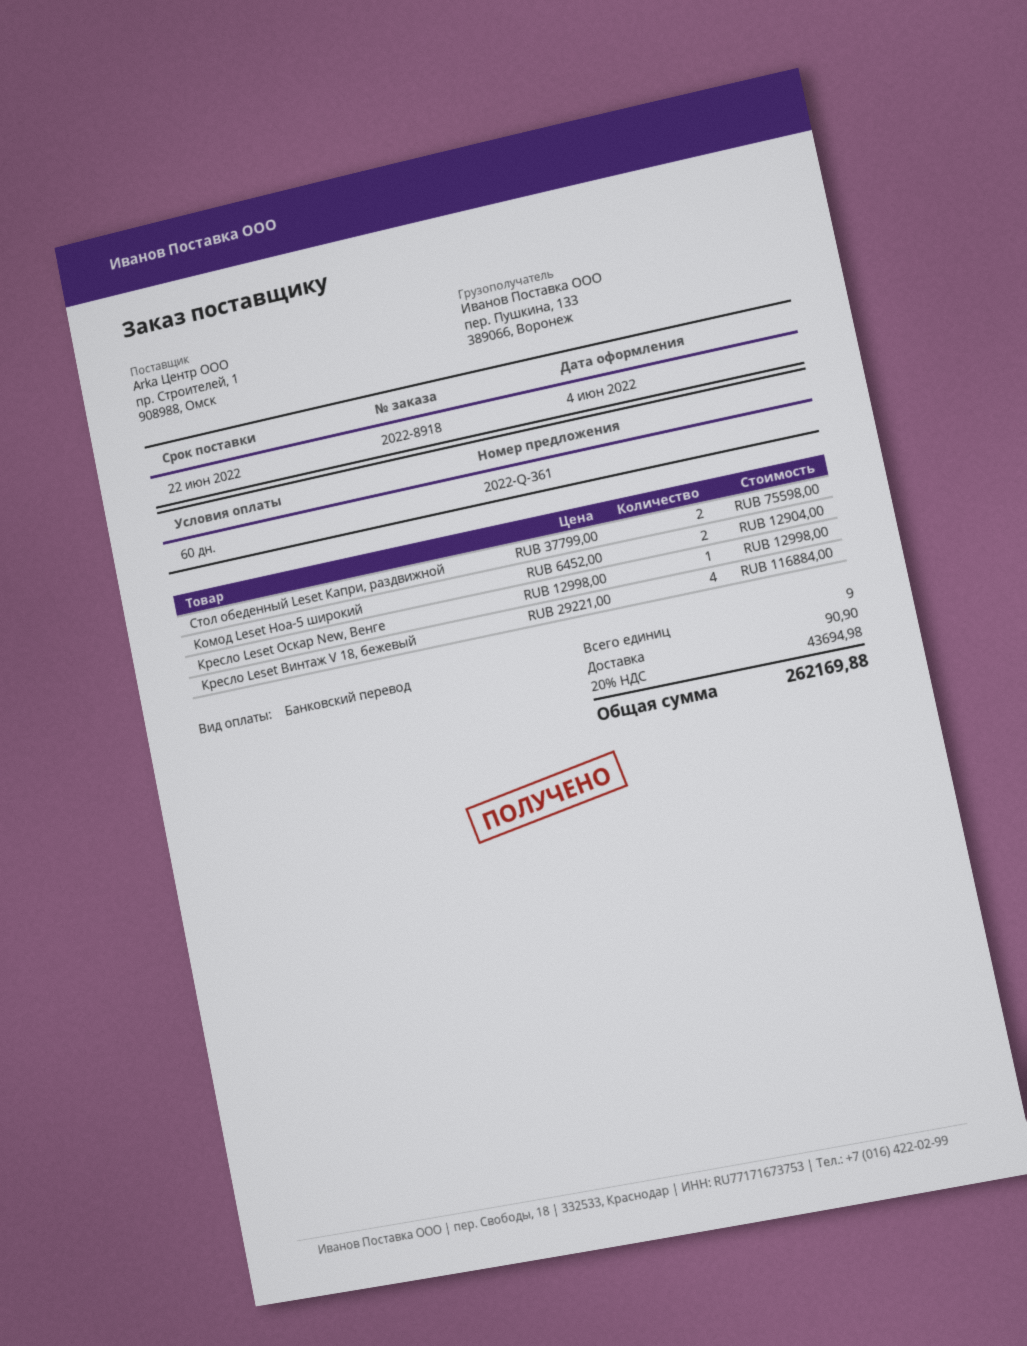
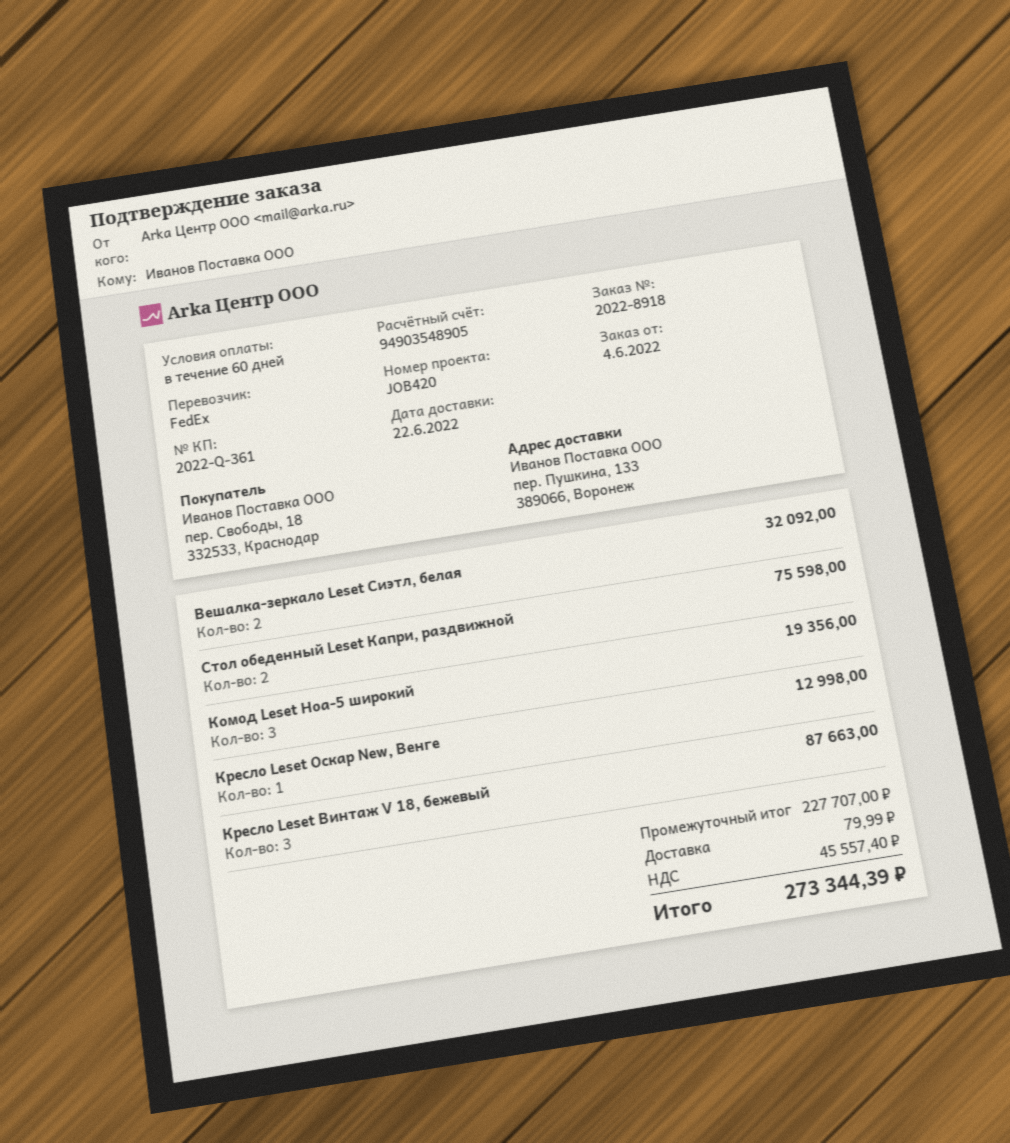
Комод Leset Ноа-5 широкий: 2 for 12904.00 -> 3 for 19356.00
Кресло Leset Винтаж V 18, бежевый: 4 for 116884.00 -> 3 for 87663.00
Вешалка-зеркало Leset Сиэтл, белая: none -> 2 for 32092.00
shipping: 90.90 -> 79.99
tax: 43694.98 -> 45557.40
total: 262169.88 -> 273344.39

